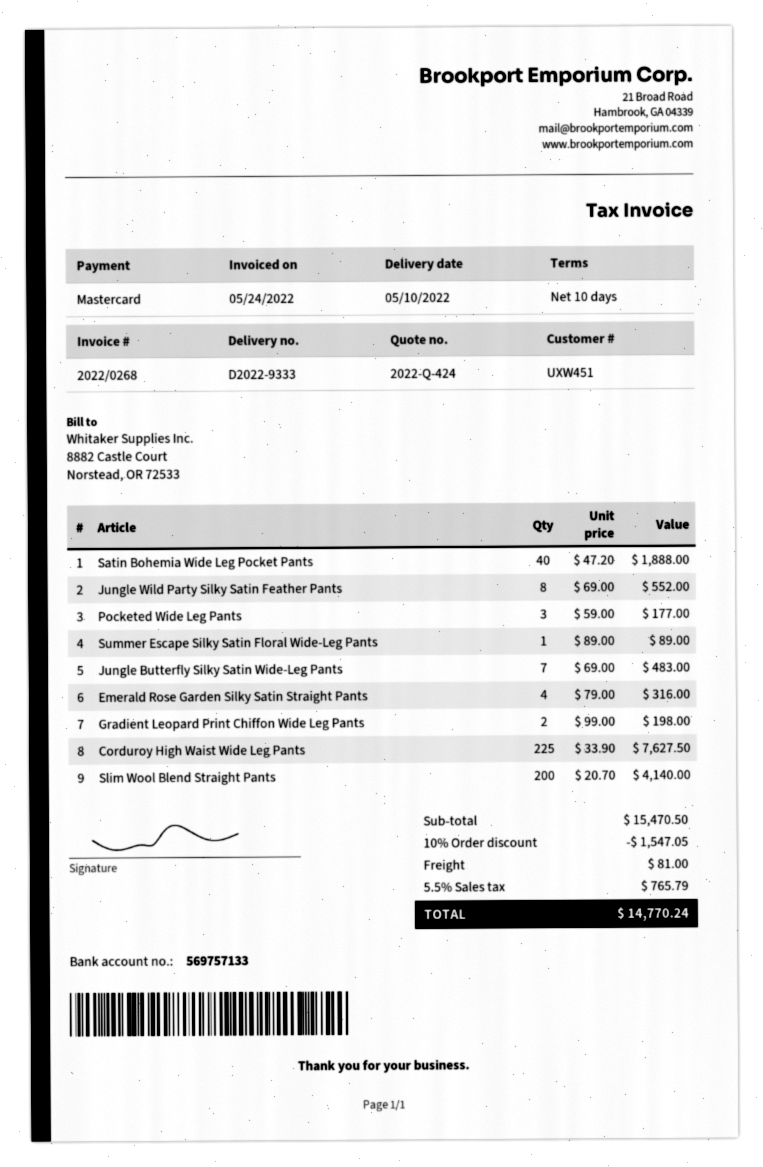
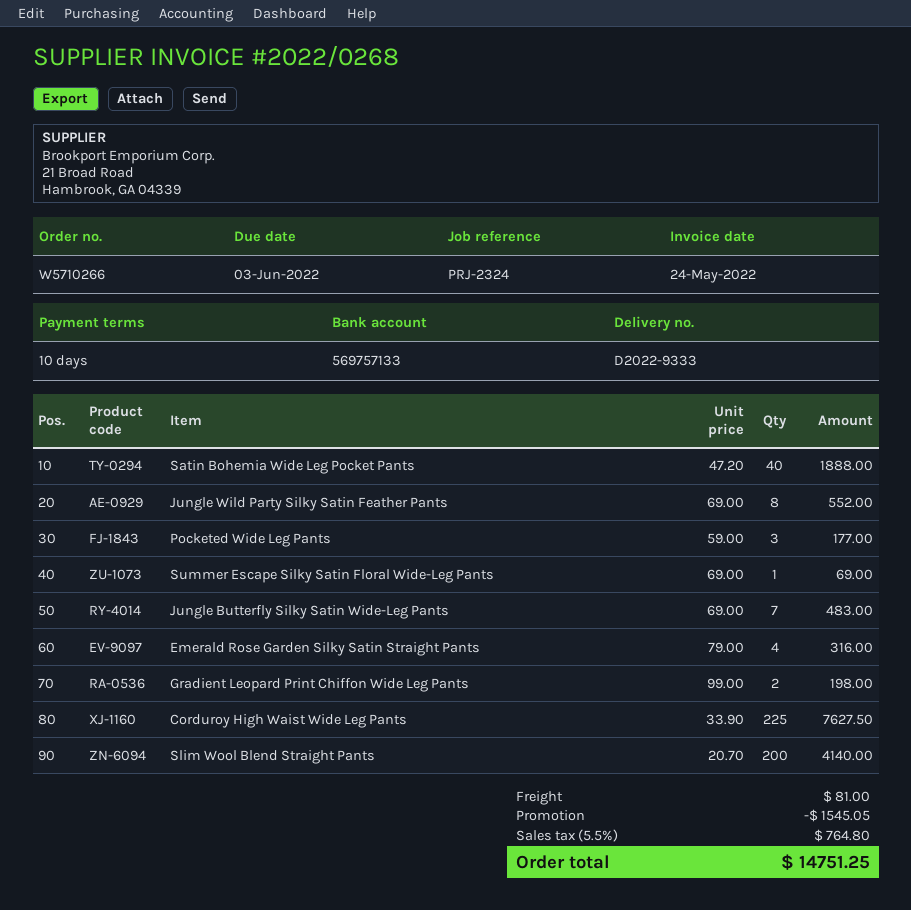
Summer Escape Silky Satin Floral Wide-Leg Pants: 1 x 89.00 = 89.00 -> 1 x 69.00 = 69.00
discount: 1547.05 -> 1545.05
tax: 5.5% = 765.79 -> 5.5% = 764.80
total: 14770.24 -> 14751.25

